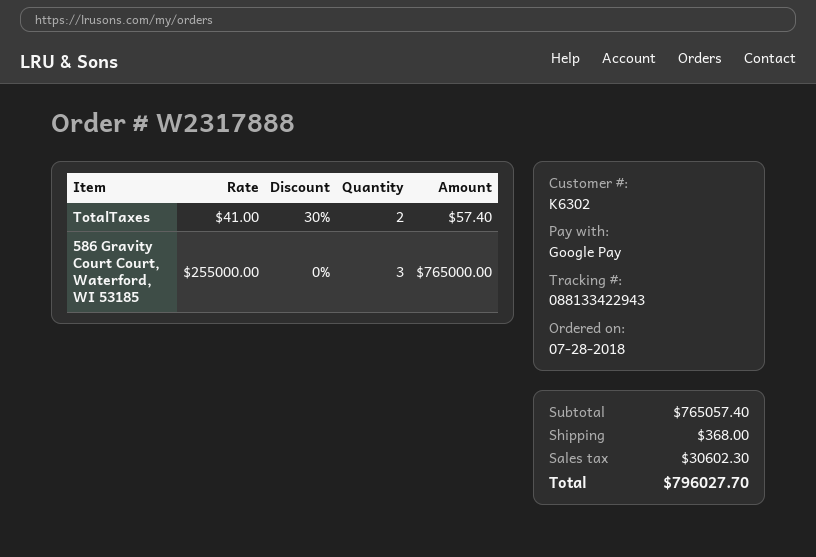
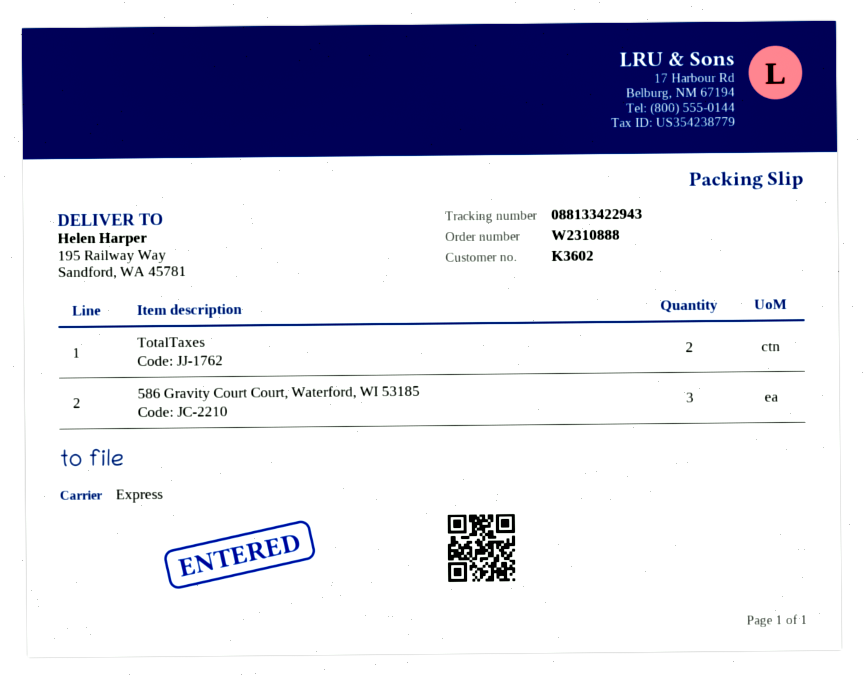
order number: W2317888 -> W2310888
customer number: K6302 -> K3602

